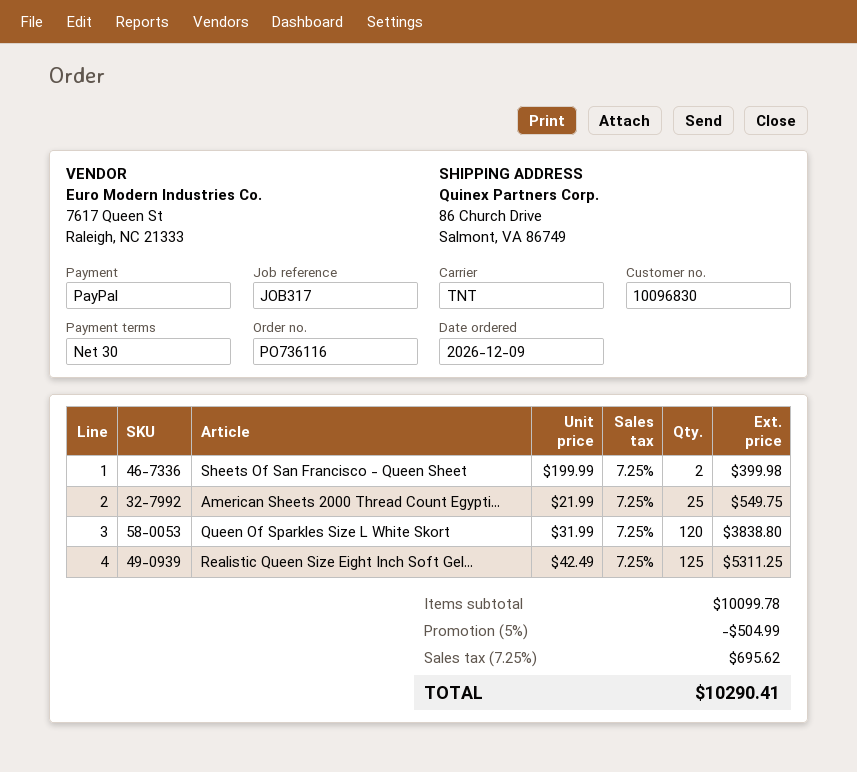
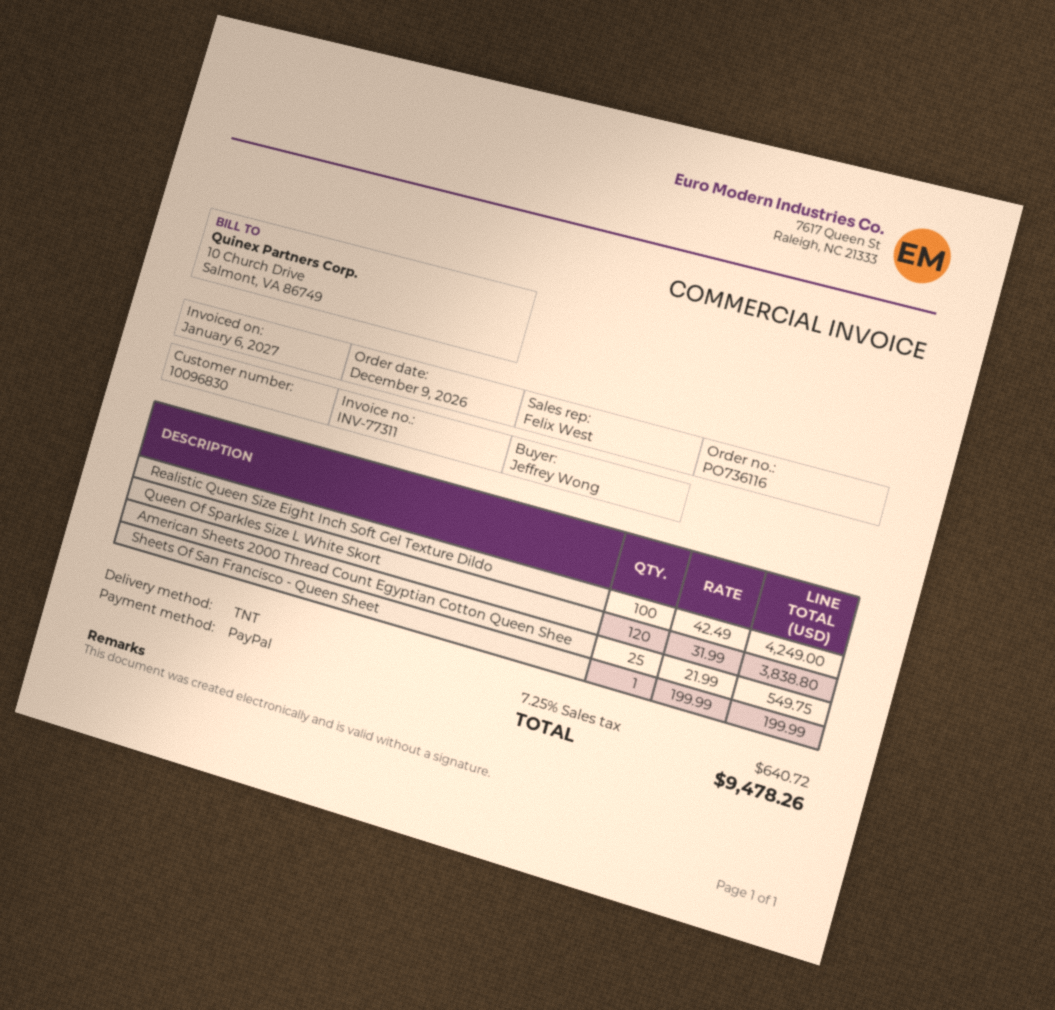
Sheets Of San Francisco - Queen Sheet: 2 x 199.99 = 399.98 -> 1 x 199.99 = 199.99
Realistic Queen Size Eight Inch Soft Gel...: 125 x 42.49 = 5311.25 -> 100 x 42.49 = 4249.00
discount: 5% = 504.99 -> none
tax: 7.25% = 695.62 -> 7.25% = 640.72
total: 10290.41 -> 9478.26

